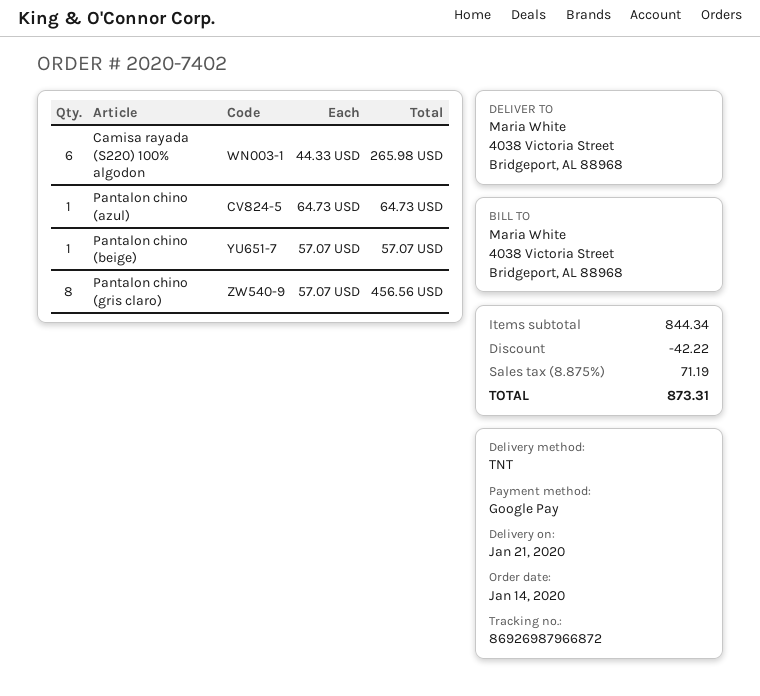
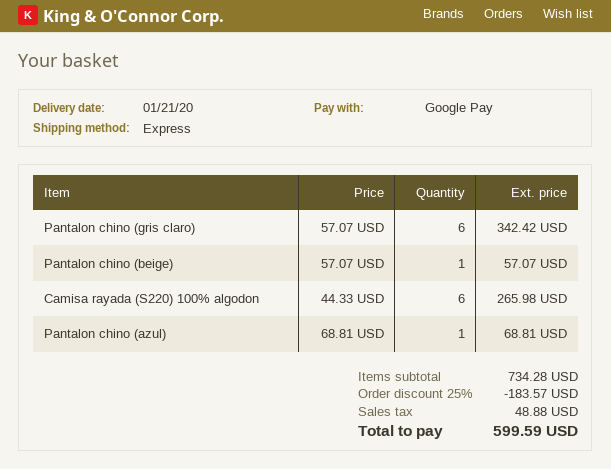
shipping method: TNT -> express
Pantalon chino (azul): 1 x 64.73 = 64.73 -> 1 x 68.81 = 68.81
Pantalon chino (gris claro): 8 x 57.07 = 456.56 -> 6 x 57.07 = 342.42
subtotal: 844.34 -> 734.28
discount: 42.22 -> 183.57
tax: 71.19 -> 48.88
total: 873.31 -> 599.59

